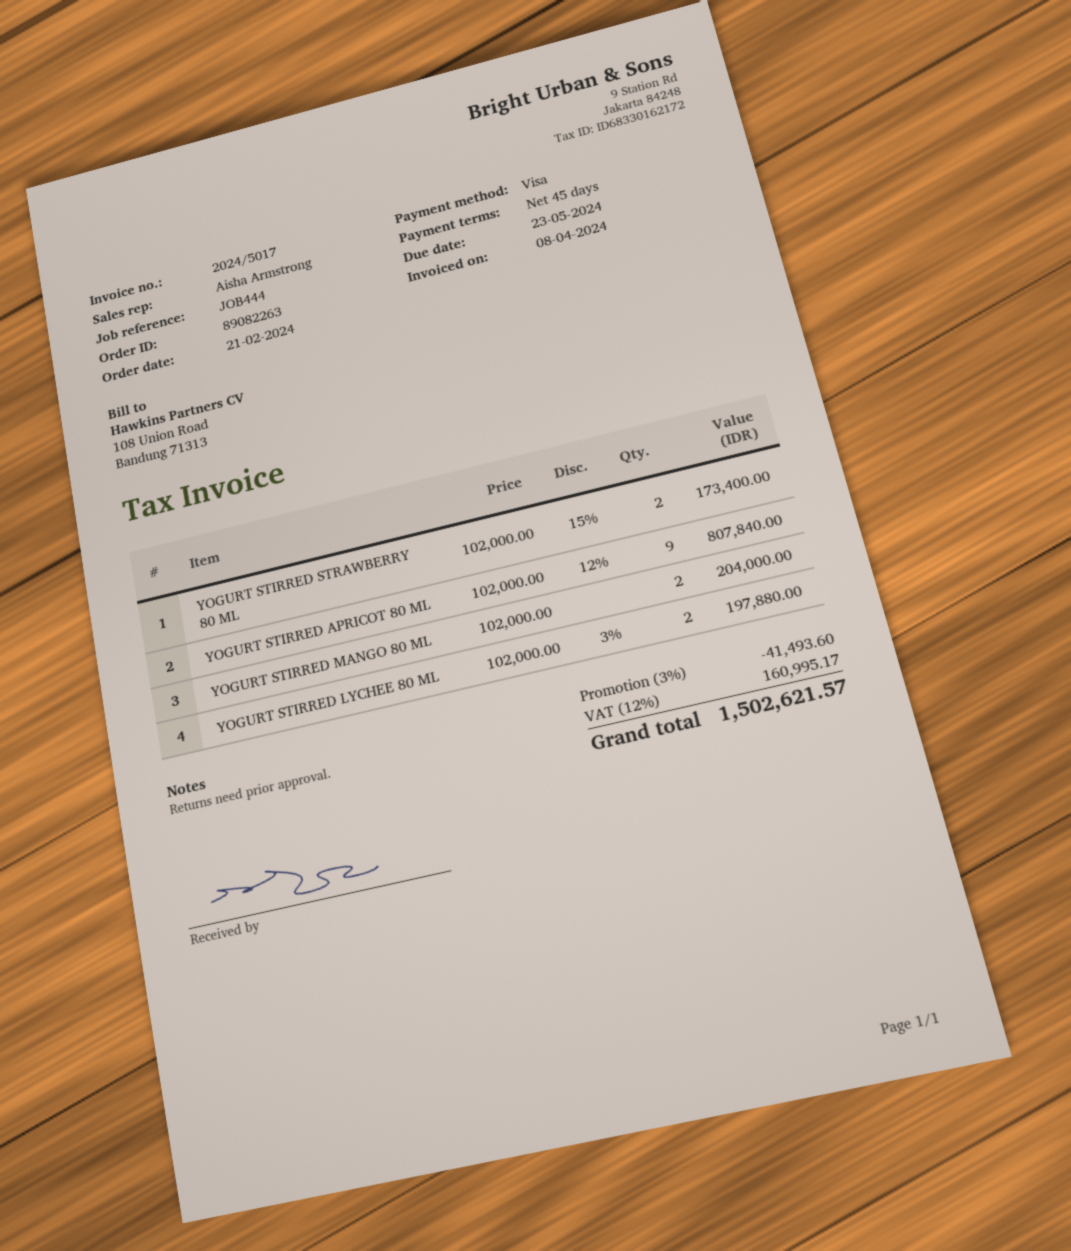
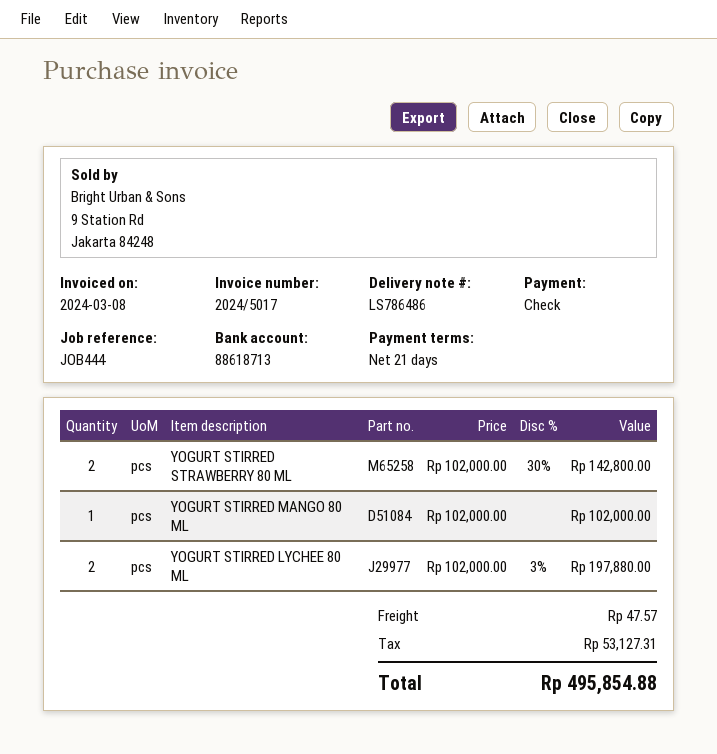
invoice date: 2024-04-08 -> 2024-03-08
payment terms: 45 days -> 21 days
payment method: Visa -> cheque
YOGURT STIRRED STRAWBERRY 80 ML: 2 x 102000.00 - 15% = 173400.00 -> 2 x 102000.00 - 30% = 142800.00
YOGURT STIRRED APRICOT 80 ML: 9 x 102000.00 - 12% = 807840.00 -> none
YOGURT STIRRED MANGO 80 ML: 2 x 102000.00 = 204000.00 -> 1 x 102000.00 = 102000.00
discount: 3% = 41493.60 -> none
shipping: none -> 47.57
tax: 160995.17 -> 53127.31
total: 1502621.57 -> 495854.88

